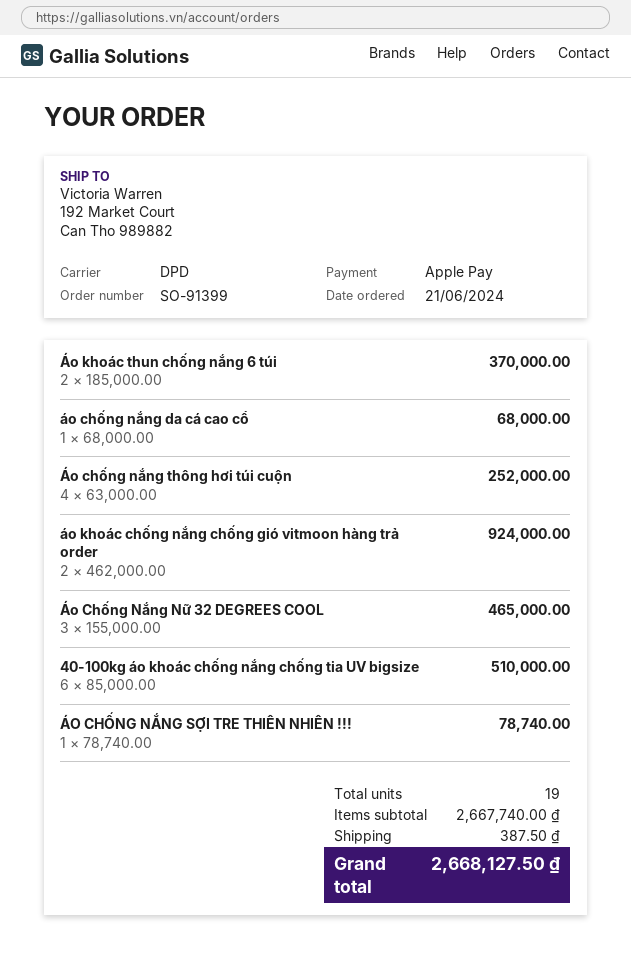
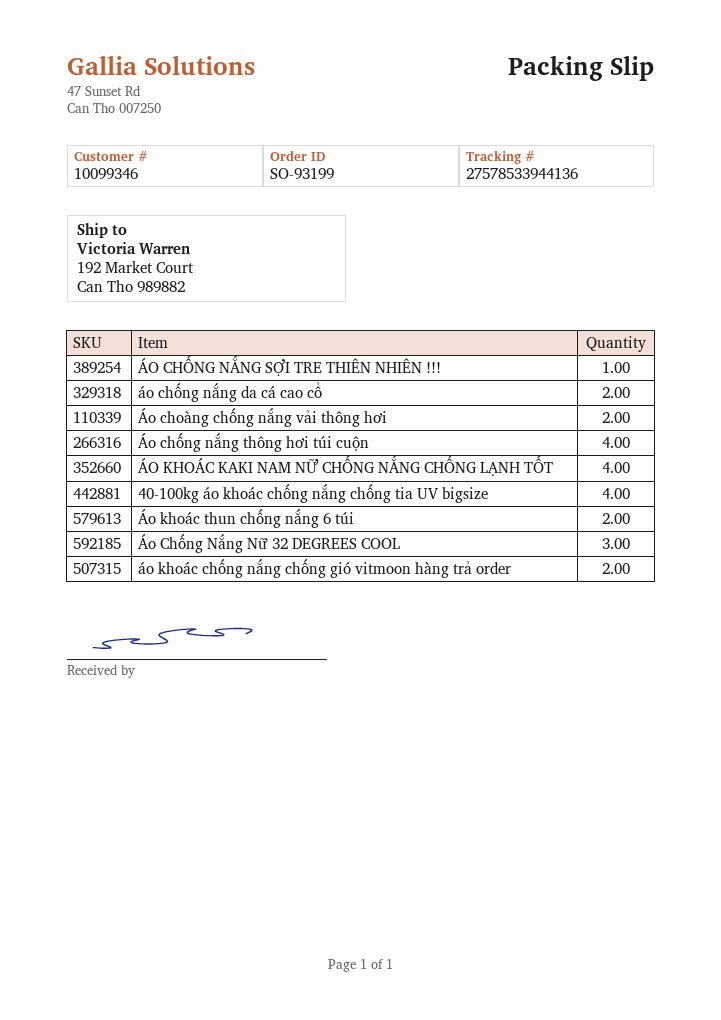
order number: SO-91399 -> SO-93199
áo chống nắng da cá cao cổ: 1 -> 2
40-100kg áo khoác chống nắng chống tia UV bigsize: 6 -> 4
Áo choàng chống nắng vải thông hơi: none -> 2
ÁO KHOÁC KAKI NAM NỮ CHỐNG NẮNG CHỐNG LẠNH TỐT: none -> 4

